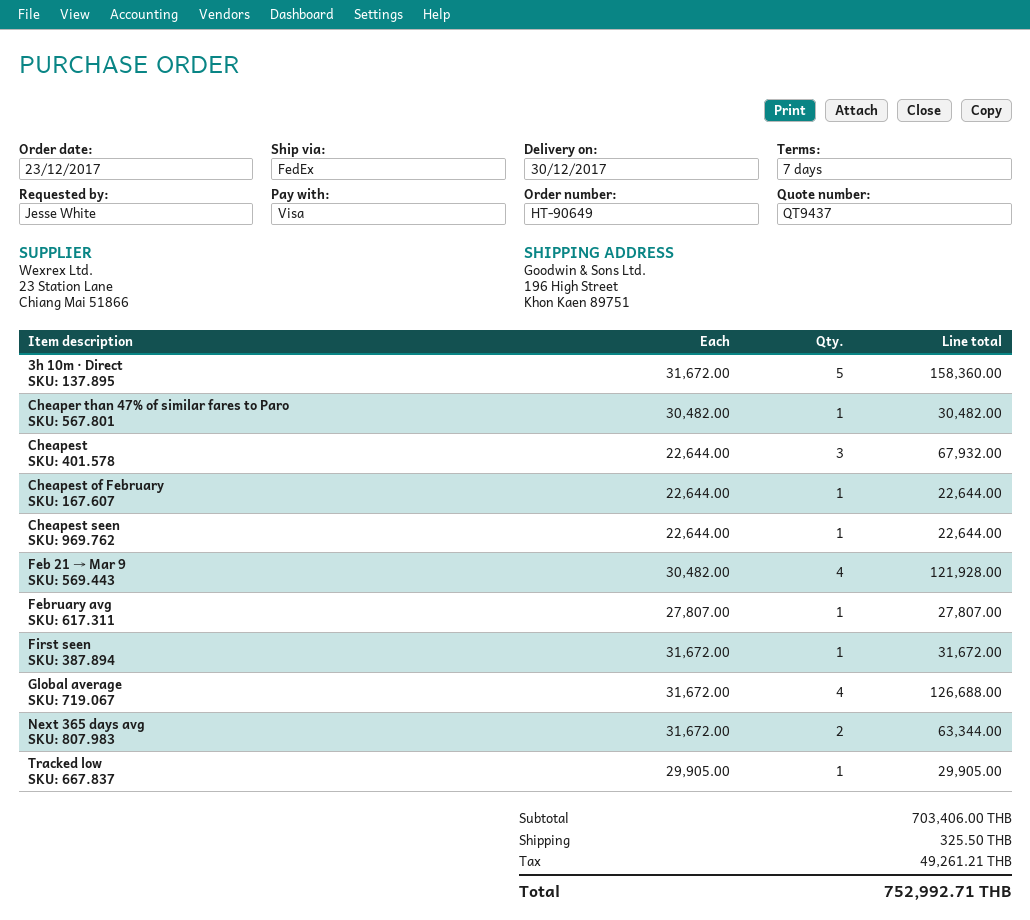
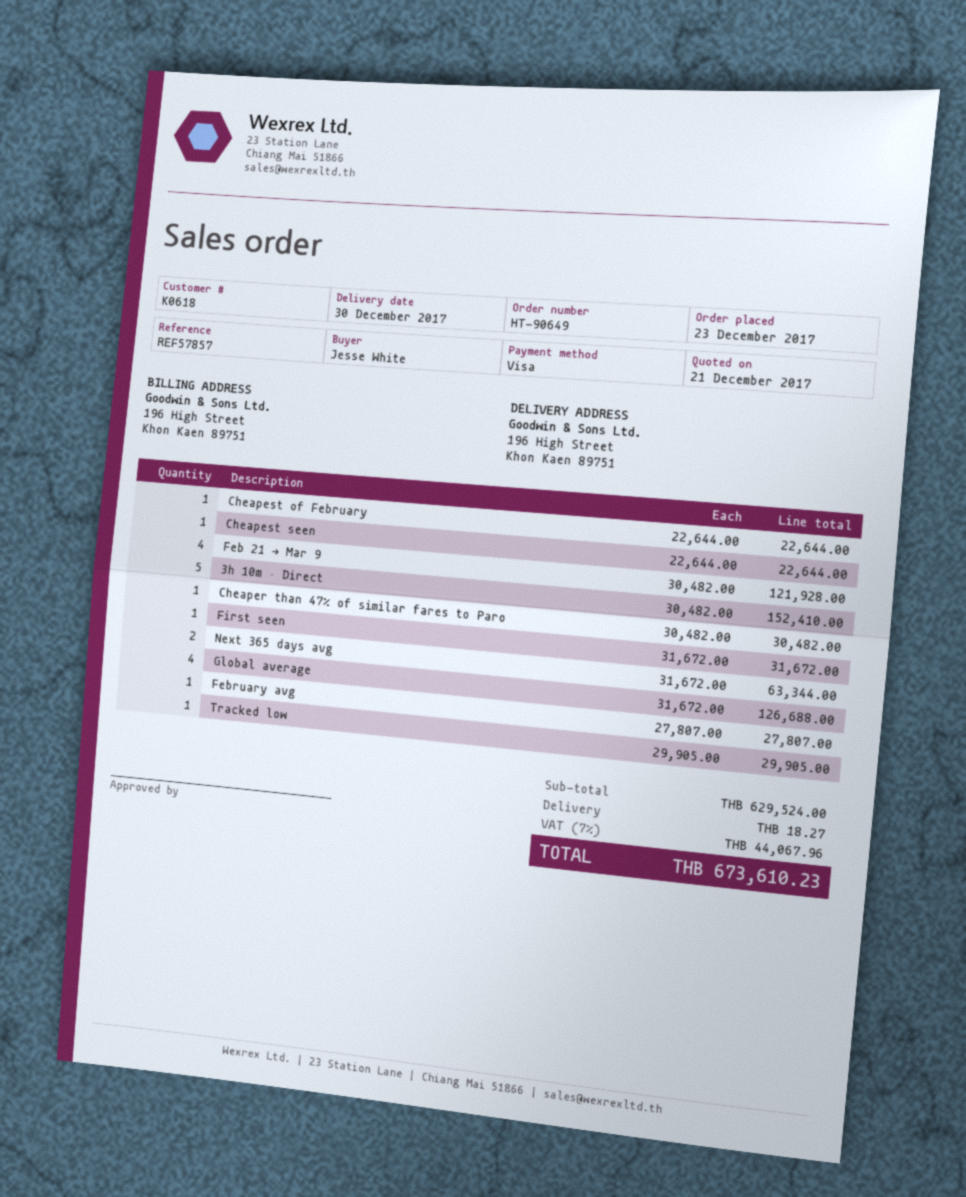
3h 10m · Direct: 5 x 31672.00 = 158360.00 -> 5 x 30482.00 = 152410.00
Cheapest: 3 x 22644.00 = 67932.00 -> none
subtotal: 703406.00 -> 629524.00
shipping: 325.50 -> 18.27
tax: 49261.21 -> 44067.96
total: 752992.71 -> 673610.23

